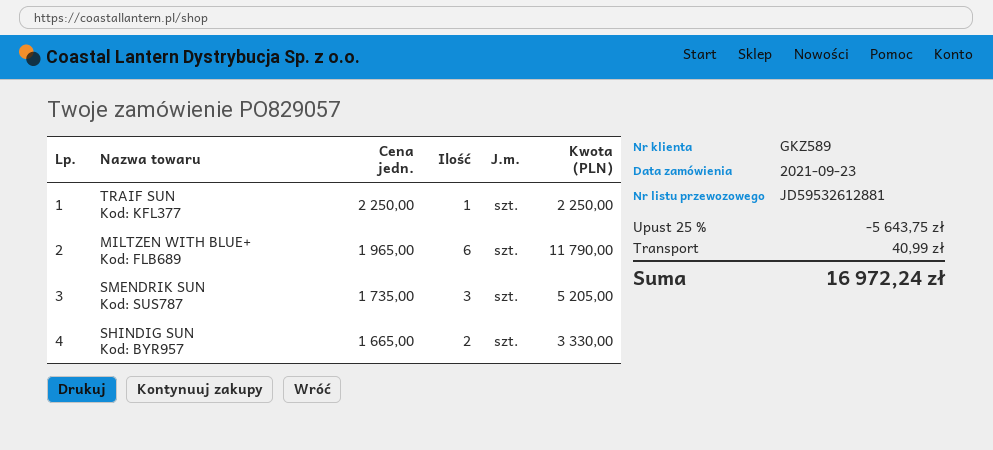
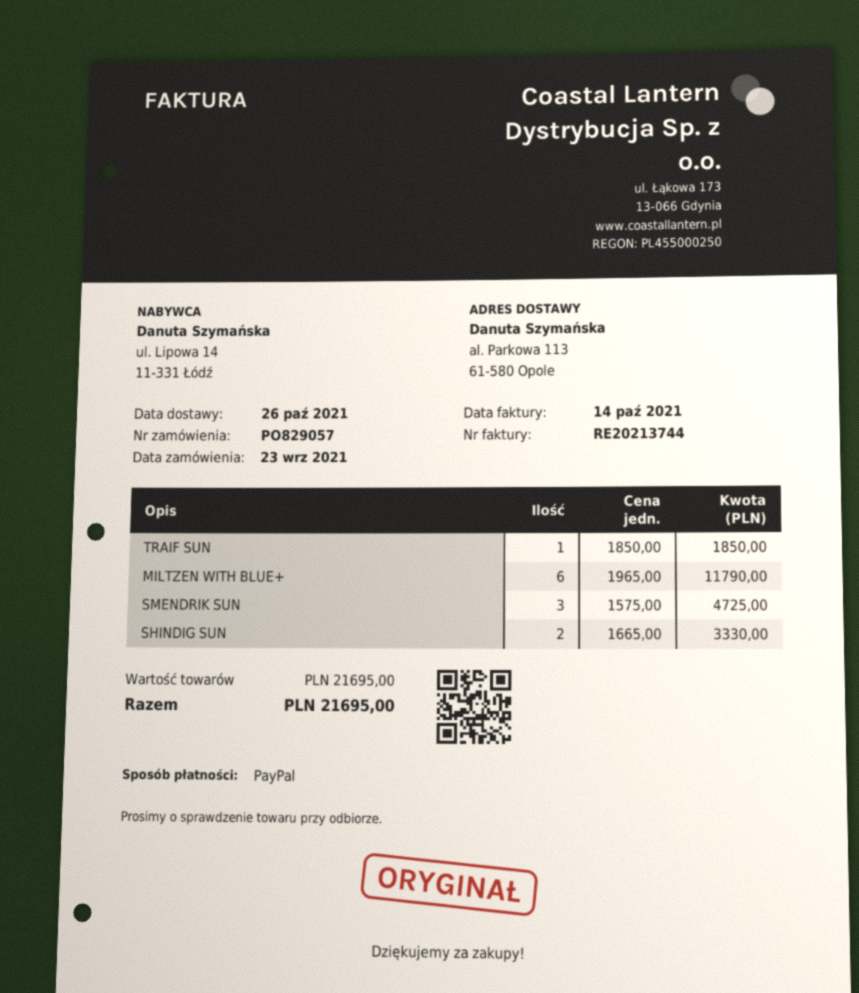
TRAIF SUN: 1 x 2250.00 = 2250.00 -> 1 x 1850.00 = 1850.00
SMENDRIK SUN: 3 x 1735.00 = 5205.00 -> 3 x 1575.00 = 4725.00
discount: 25% = 5643.75 -> none
shipping: 40.99 -> none
total: 16972.24 -> 21695.00

